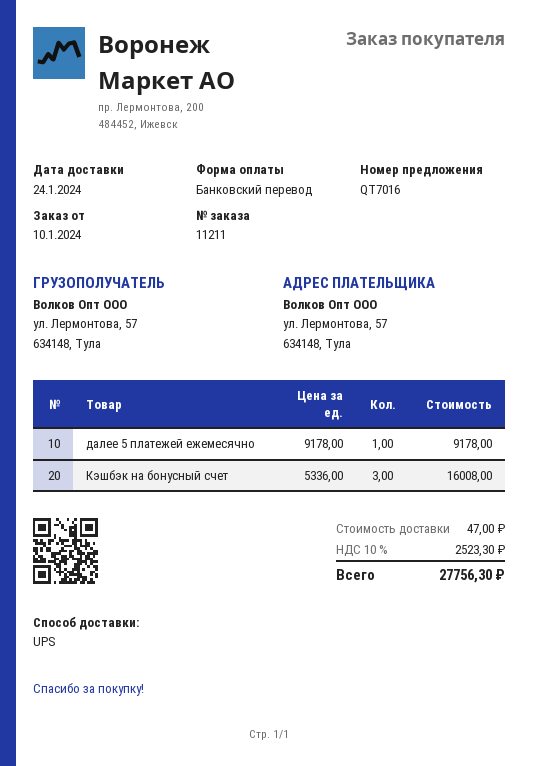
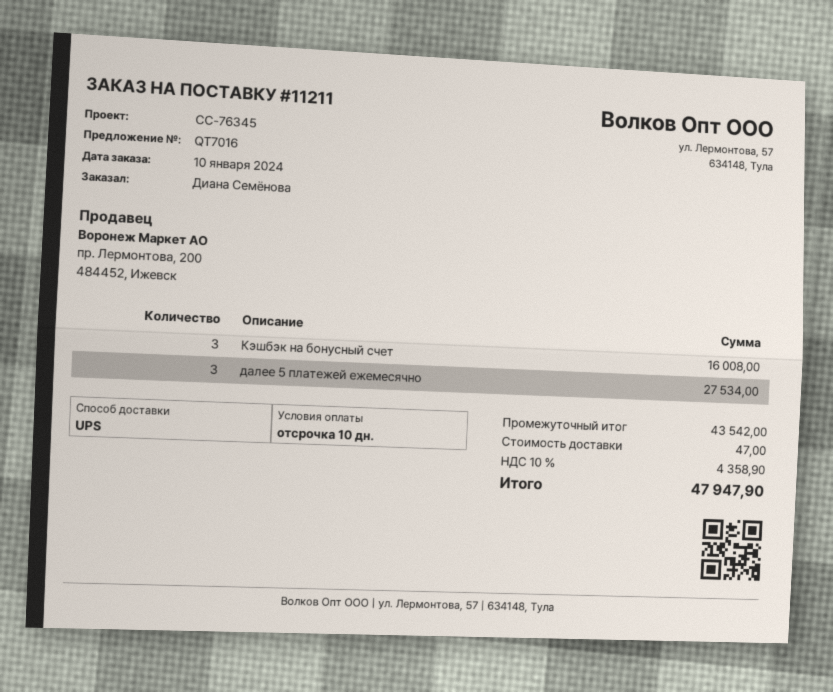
далее 5 платежей ежемесячно: 1 for 9178.00 -> 3 for 27534.00
tax: 10% = 2523.30 -> 10% = 4358.90
total: 27756.30 -> 47947.90

